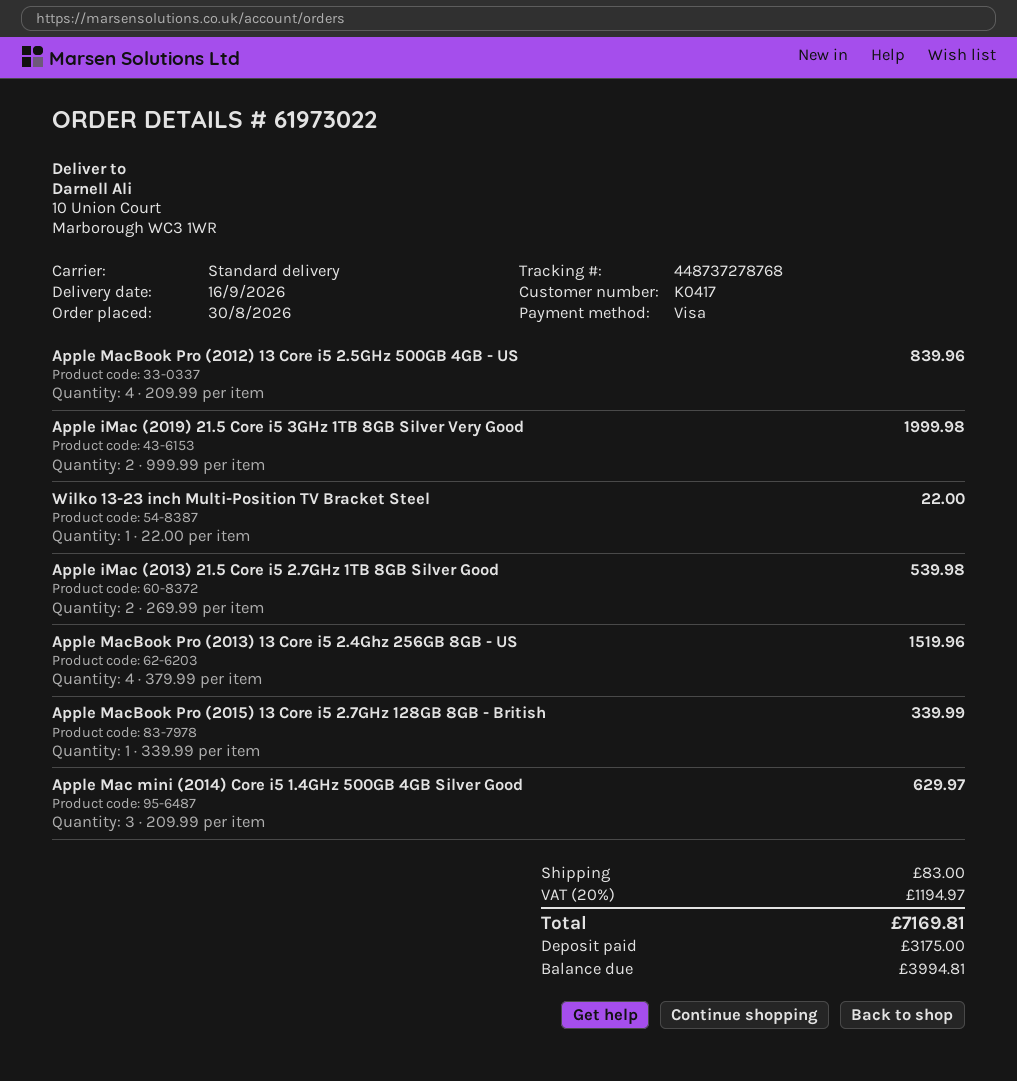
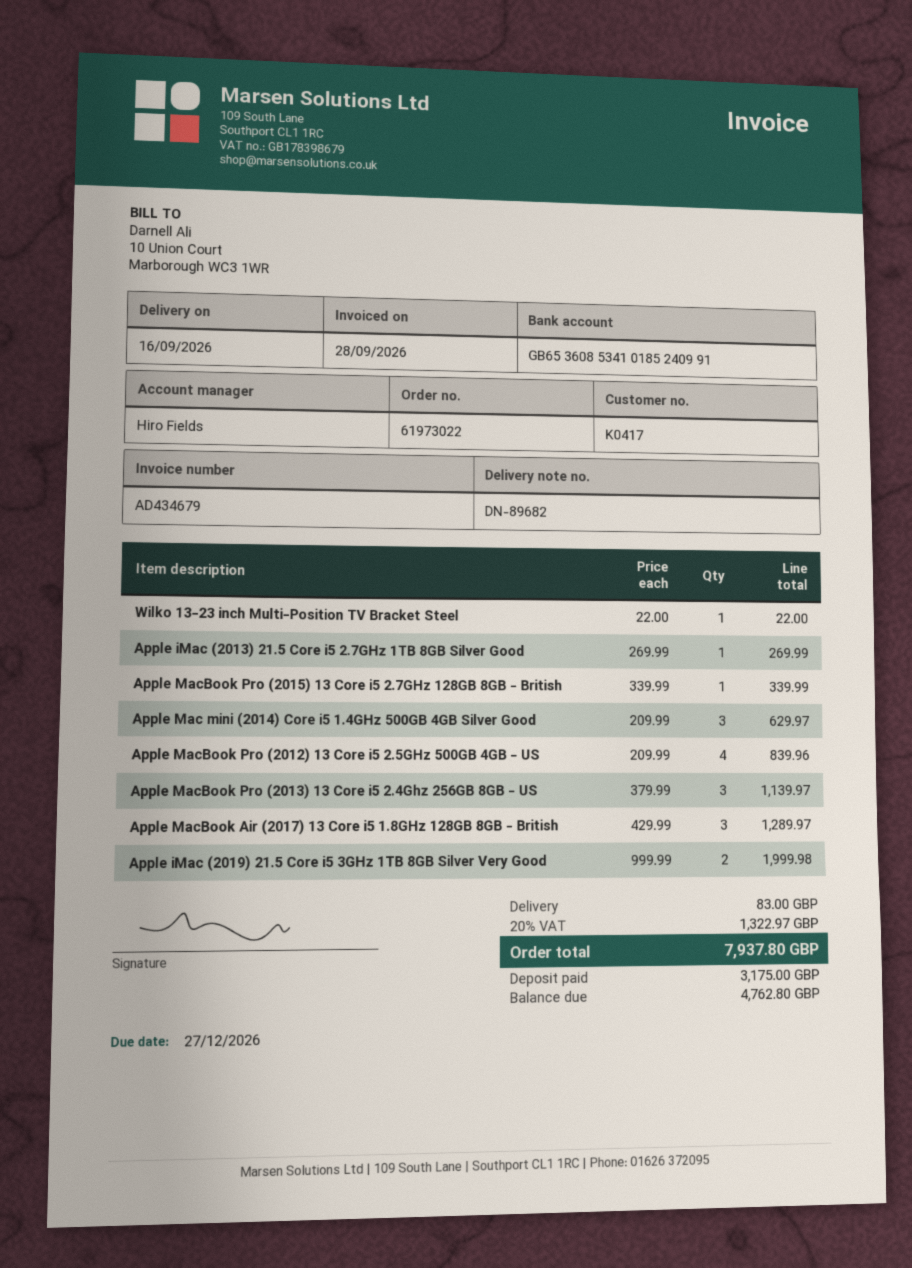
Apple iMac (2013) 21.5 Core i5 2.7GHz 1TB 8GB Silver Good: 2 x 269.99 = 539.98 -> 1 x 269.99 = 269.99
Apple MacBook Pro (2013) 13 Core i5 2.4Ghz 256GB 8GB - US: 4 x 379.99 = 1519.96 -> 3 x 379.99 = 1139.97
Apple MacBook Air (2017) 13 Core i5 1.8GHz 128GB 8GB - British: none -> 3 x 429.99 = 1289.97
tax: 20% = 1194.97 -> 20% = 1322.97
total: 7169.81 -> 7937.80
balance: 3994.81 -> 4762.80

